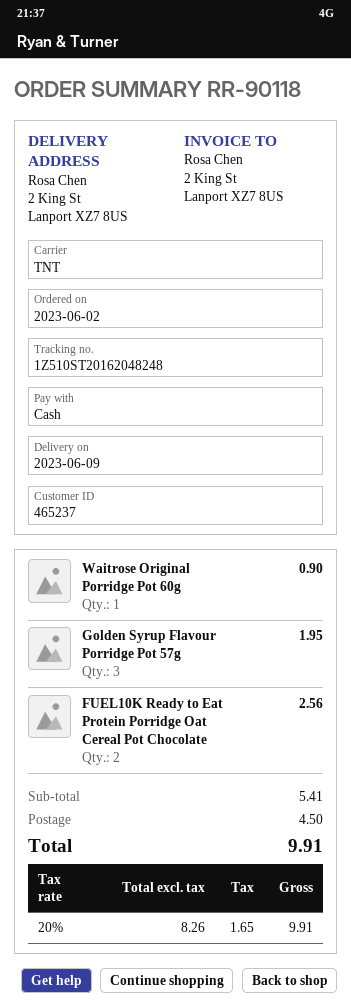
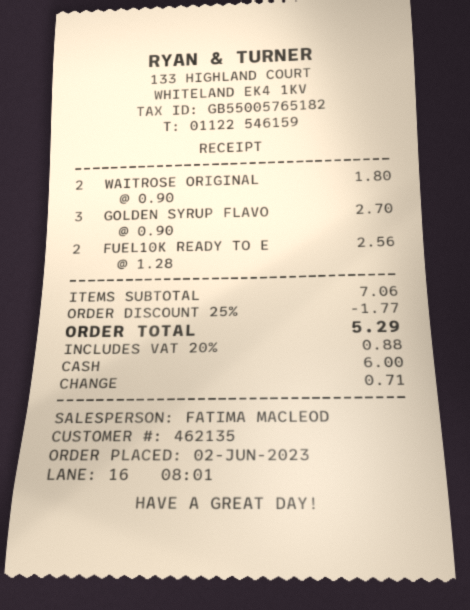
customer number: 465237 -> 462135
Waitrose Original Porridge Pot 60g: 1 for 0.90 -> 2 for 1.80
Golden Syrup Flavour Porridge Pot 57g: 3 for 1.95 -> 3 for 2.70
subtotal: 5.41 -> 7.06
discount: none -> 25% = 1.77
shipping: 4.50 -> none
tax: 20% = 1.65 -> 20% = 0.88
total: 9.91 -> 5.29

